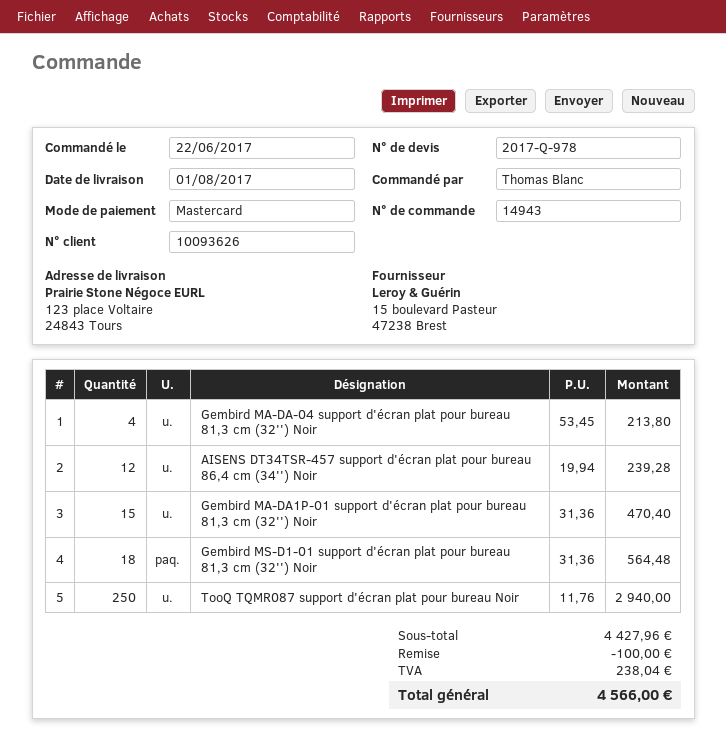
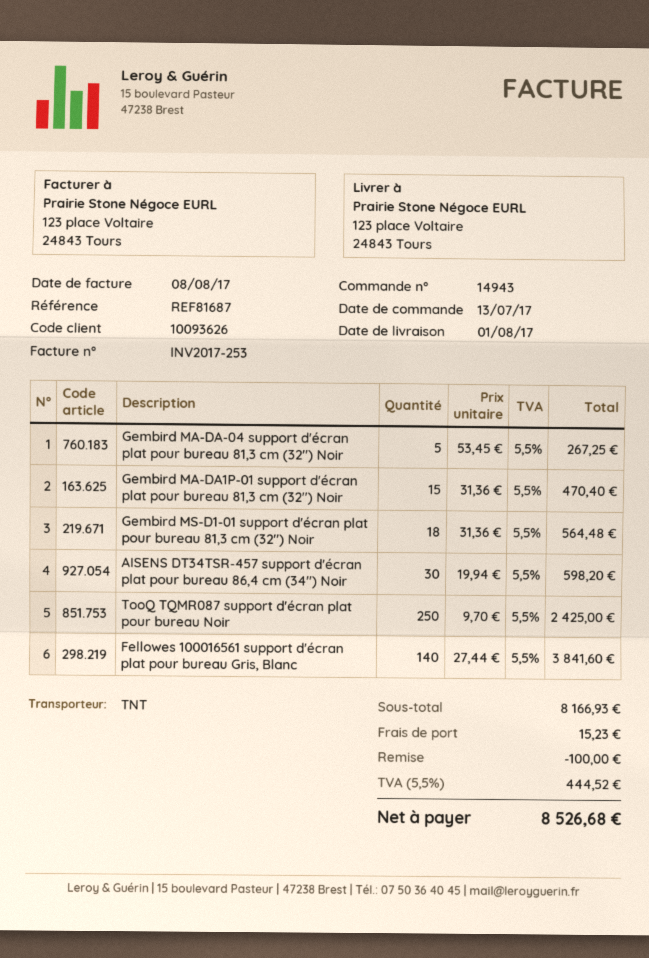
order date: 2017-06-22 -> 2017-07-13
Gembird MA-DA-04 support d'écran plat pour bureau 81,3 cm (32'') Noir: 4 x 53.45 = 213.80 -> 5 x 53.45 = 267.25
AISENS DT34TSR-457 support d'écran plat pour bureau 86,4 cm (34'') Noir: 12 x 19.94 = 239.28 -> 30 x 19.94 = 598.20
TooQ TQMR087 support d'écran plat pour bureau Noir: 250 x 11.76 = 2940.00 -> 250 x 9.70 = 2425.00
Fellowes 100016561 support d'écran plat pour bureau Gris, Blanc: none -> 140 x 27.44 = 3841.60
subtotal: 4427.96 -> 8166.93
shipping: none -> 15.23
tax: 238.04 -> 444.52
total: 4566.00 -> 8526.68

